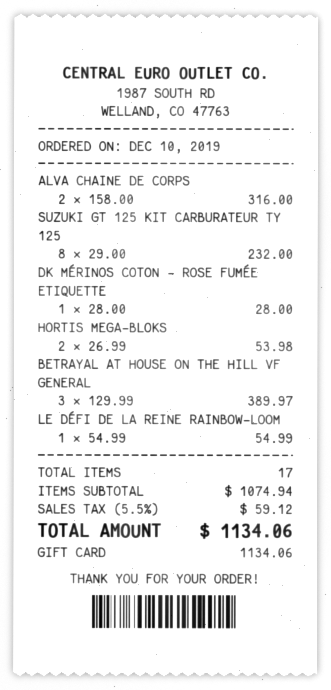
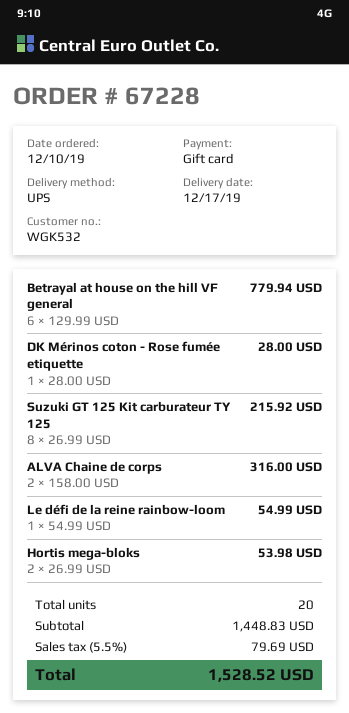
SUZUKI GT 125 KIT CARBURATEUR TY 125: 8 x 29.00 = 232.00 -> 8 x 26.99 = 215.92
BETRAYAL AT HOUSE ON THE HILL VF GENERAL: 3 x 129.99 = 389.97 -> 6 x 129.99 = 779.94
total quantity: 17 -> 20
subtotal: 1074.94 -> 1448.83
tax: 5.5% = 59.12 -> 5.5% = 79.69
total: 1134.06 -> 1528.52

